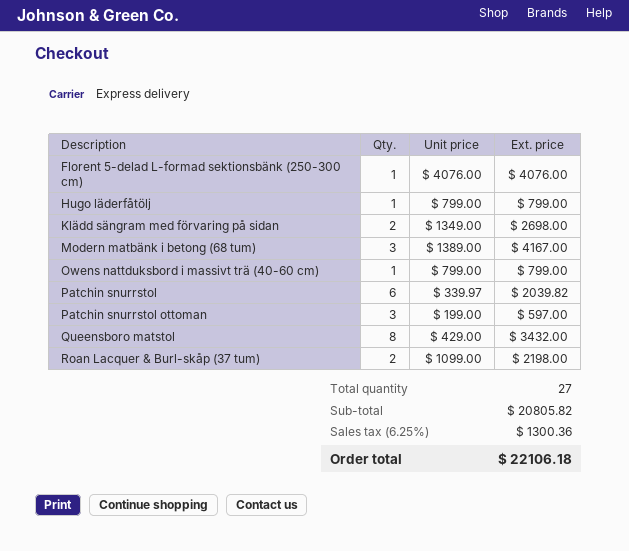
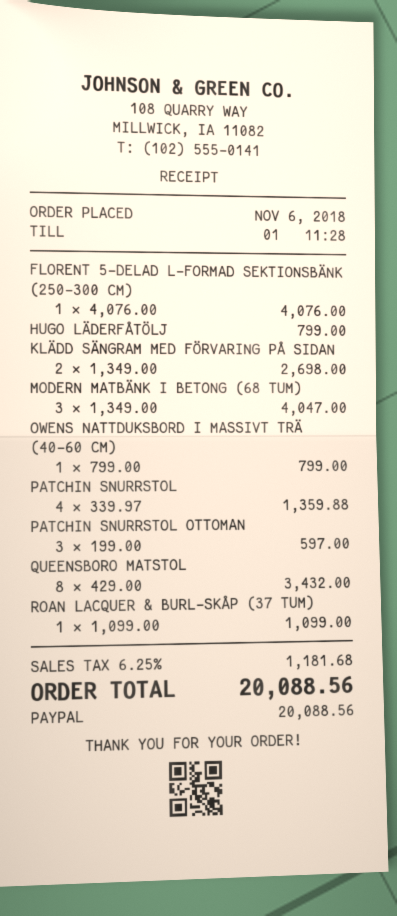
Modern matbänk i betong (68 tum): 3 x 1389.00 = 4167.00 -> 3 x 1349.00 = 4047.00
Patchin snurrstol: 6 x 339.97 = 2039.82 -> 4 x 339.97 = 1359.88
Roan Lacquer & Burl-skåp (37 tum): 2 x 1099.00 = 2198.00 -> 1 x 1099.00 = 1099.00
tax: 6.25% = 1300.36 -> 6.25% = 1181.68
total: 22106.18 -> 20088.56

